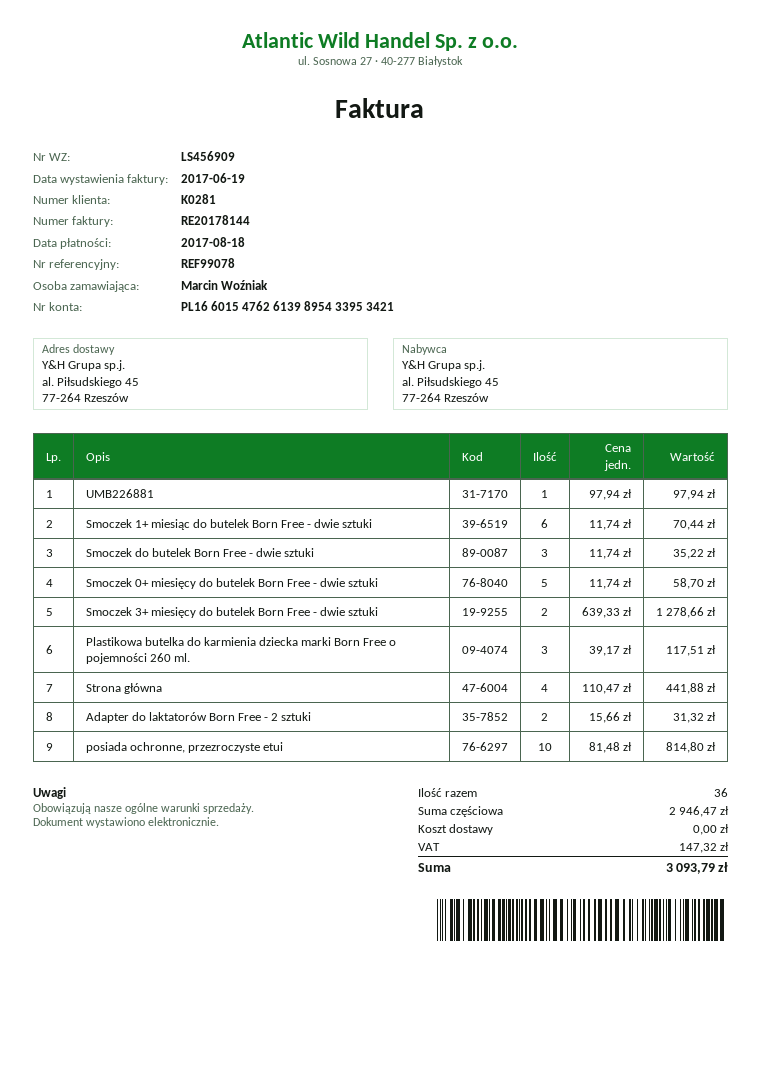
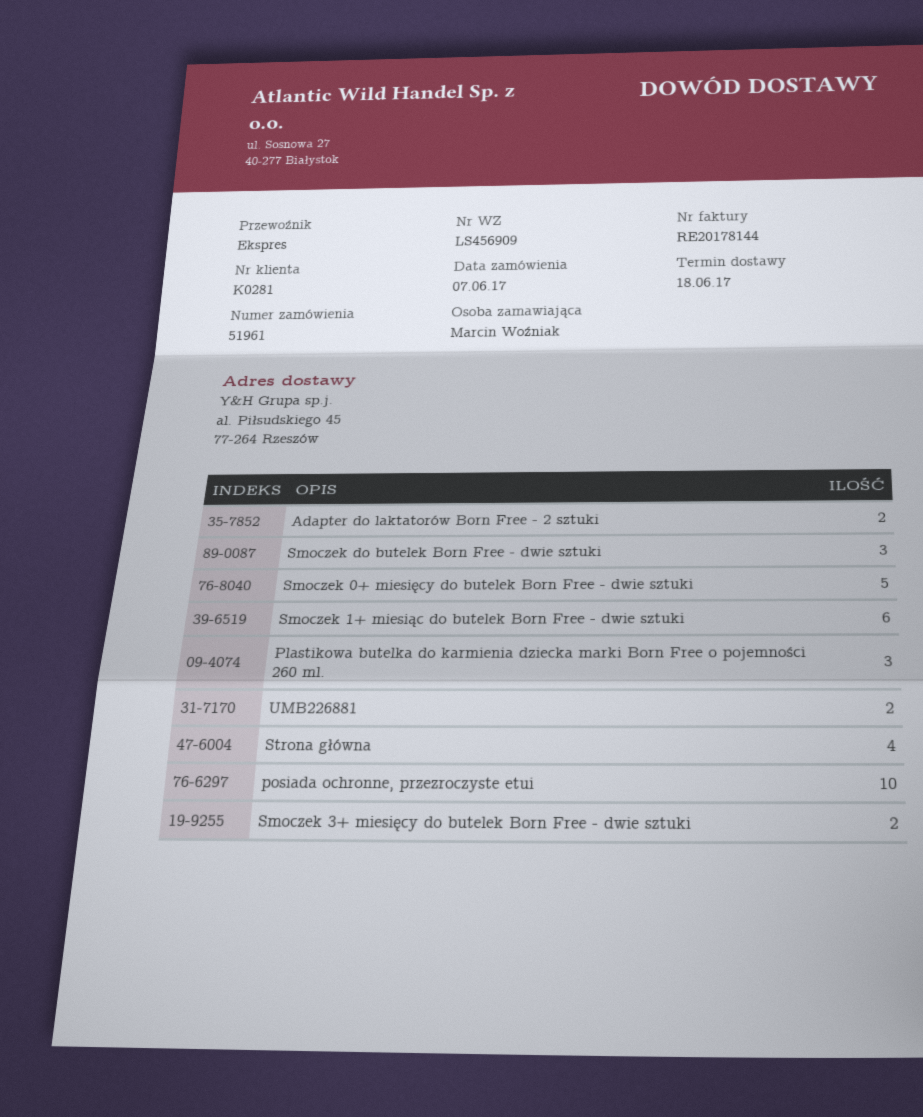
UMB226881: 1 -> 2

